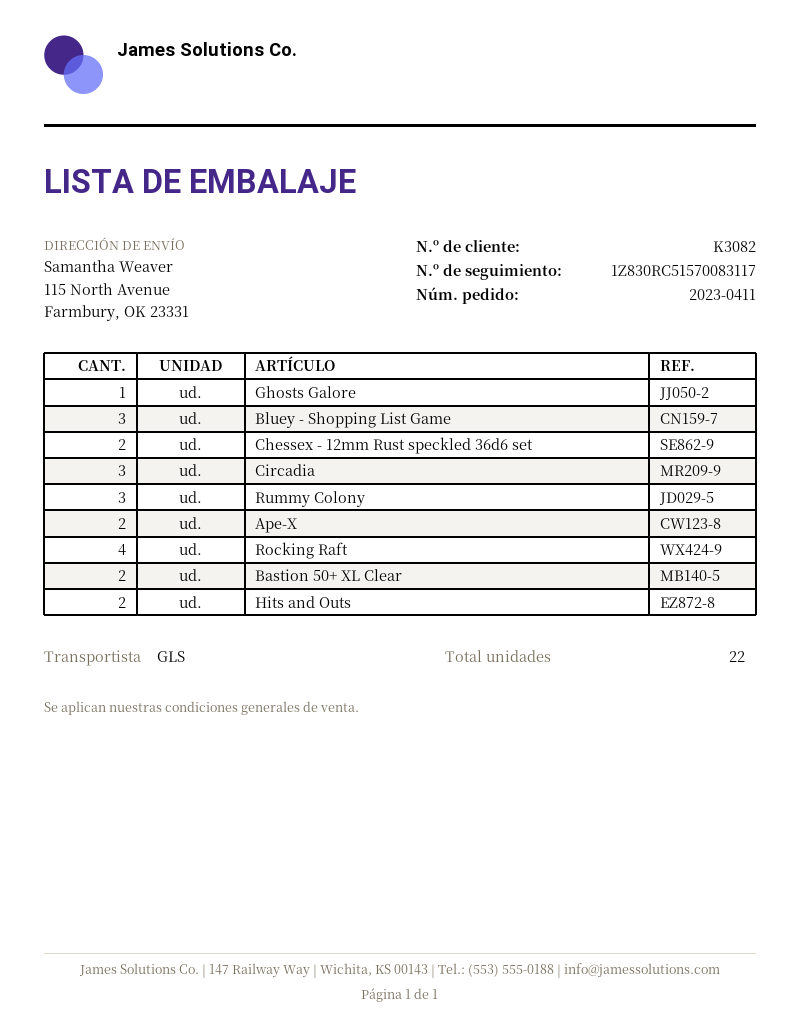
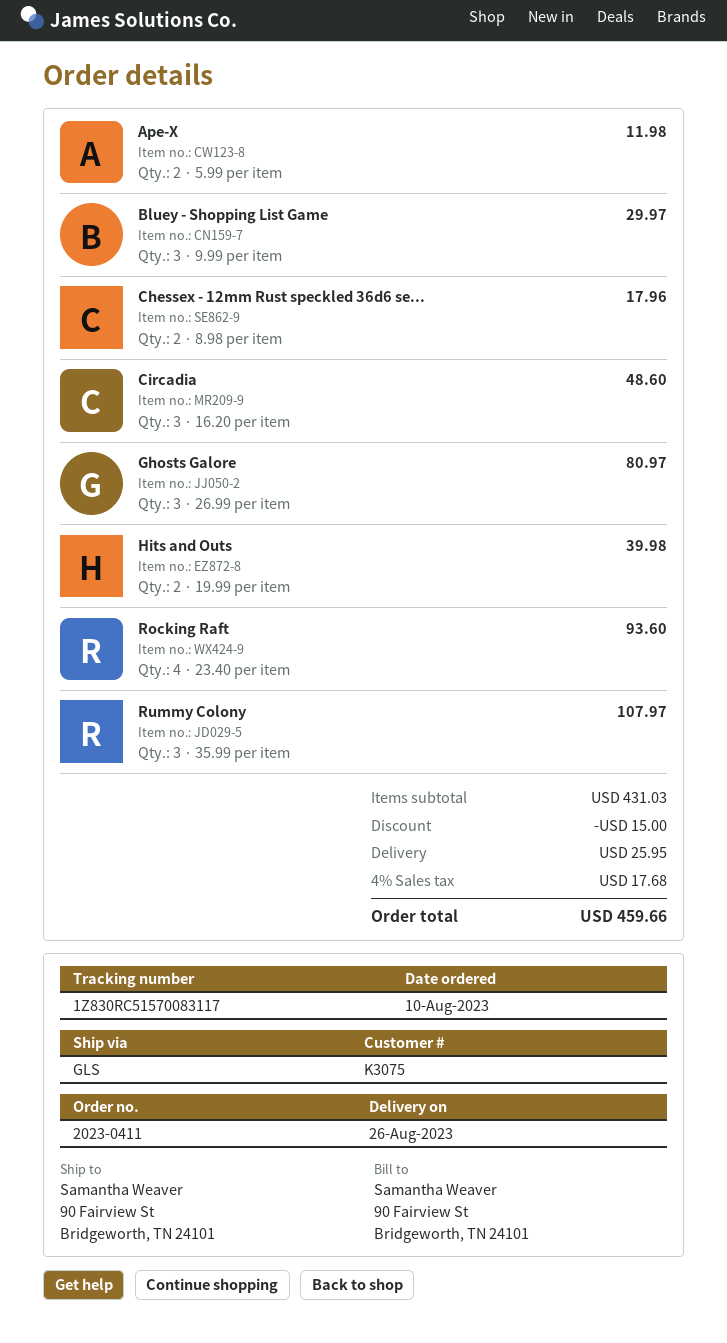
customer number: K3082 -> K3075
ship to: 115 North Avenue, Farmbury, OK 23331 -> 90 Fairview St, Bridgeworth, TN 24101
Ghosts Galore: 1 -> 3
Bastion 50+ XL Clear: 2 -> none

